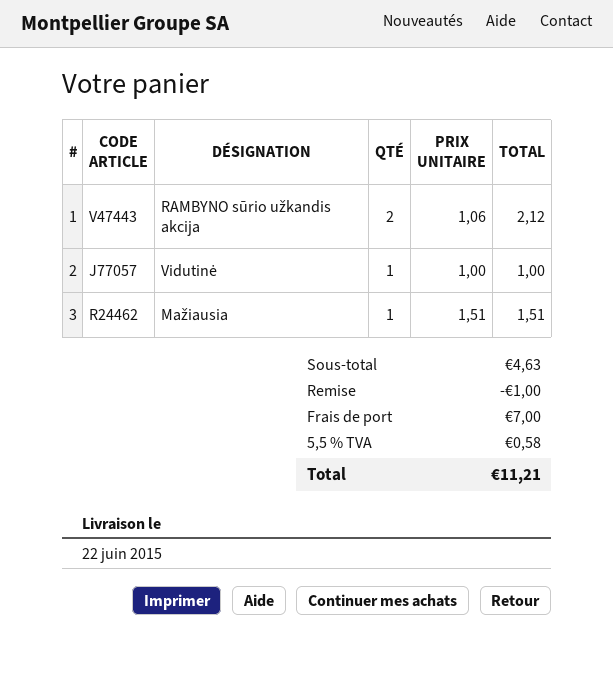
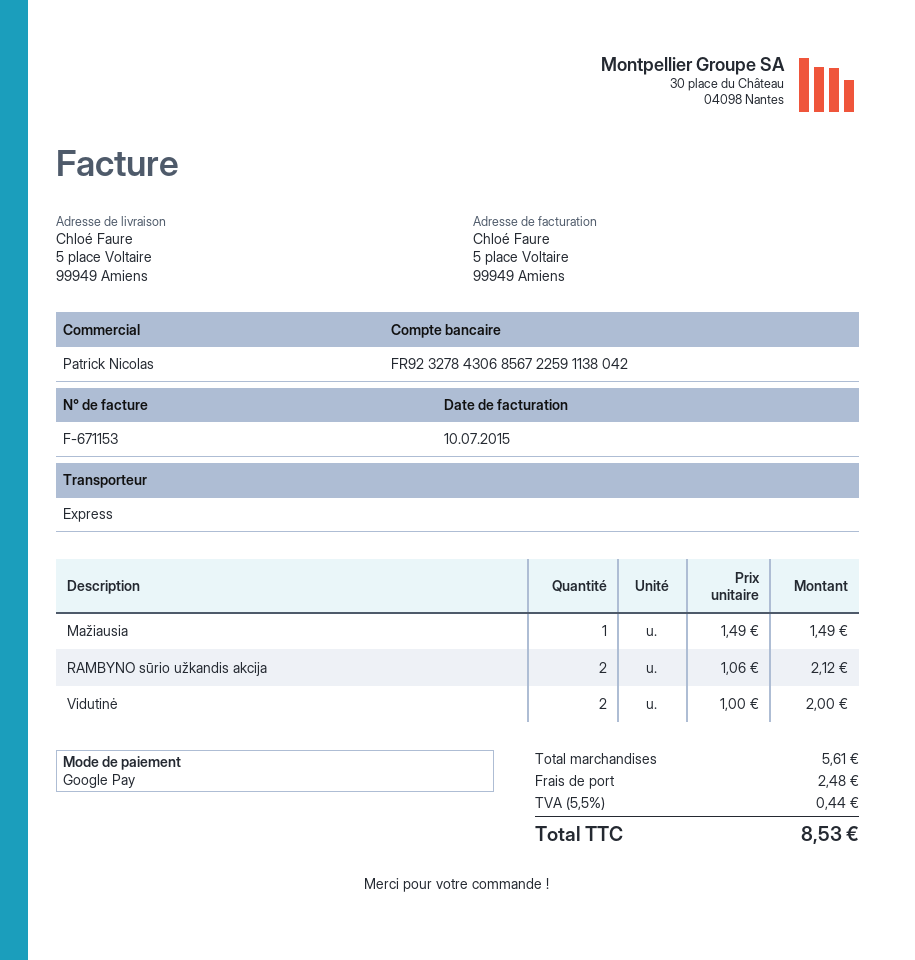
Vidutinė: 1 x 1.00 = 1.00 -> 2 x 1.00 = 2.00
Mažiausia: 1 x 1.51 = 1.51 -> 1 x 1.49 = 1.49
subtotal: 4.63 -> 5.61
discount: 1.00 -> none
shipping: 7.00 -> 2.48
tax: 5.5% = 0.58 -> 5.5% = 0.44
total: 11.21 -> 8.53

